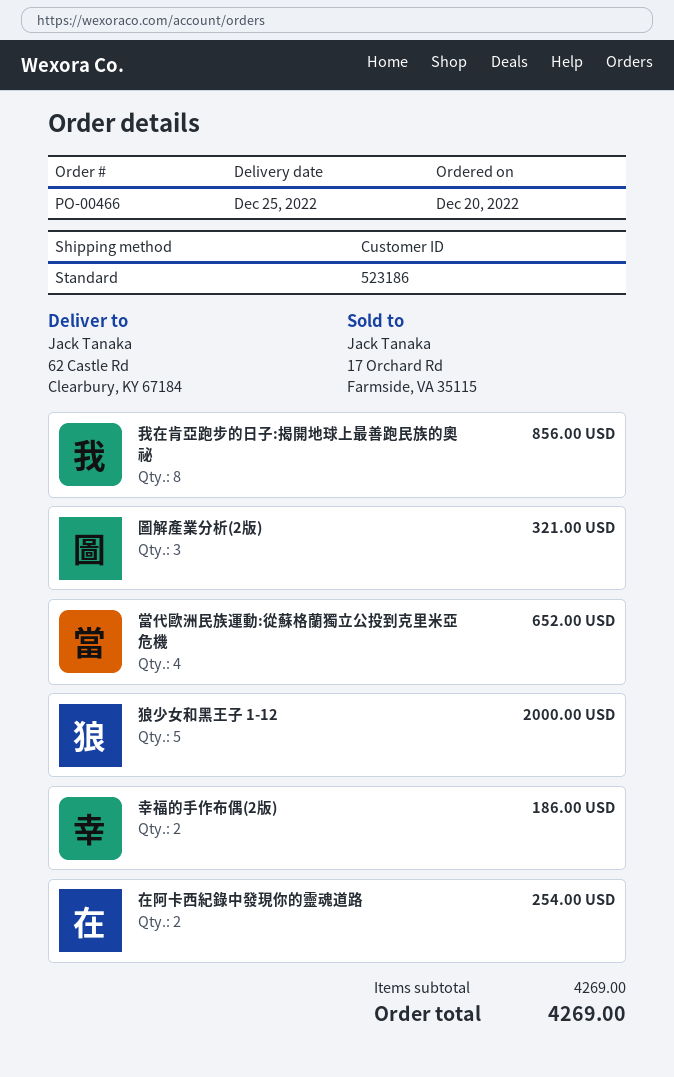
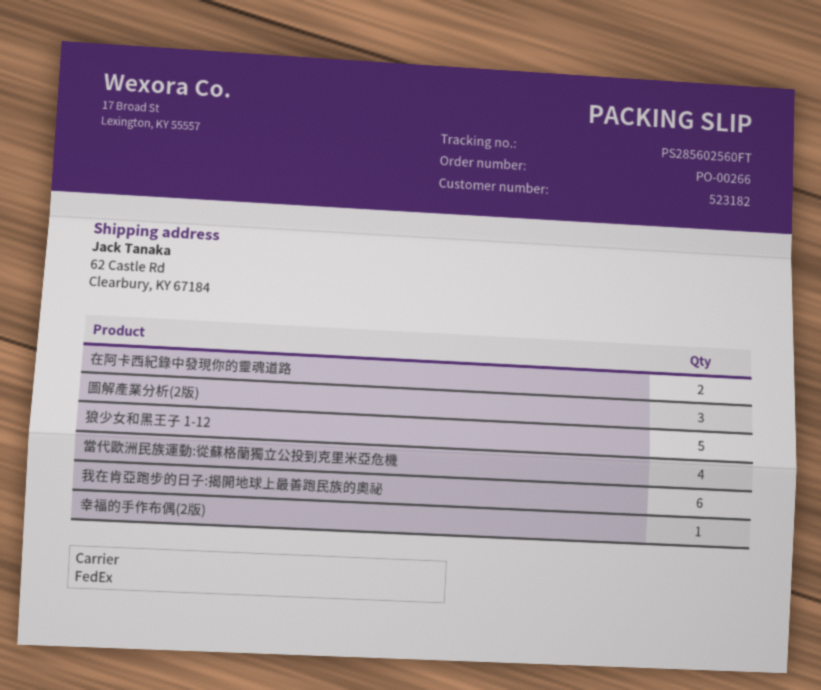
order number: PO-00466 -> PO-00266
customer number: 523186 -> 523182
shipping method: standard -> FedEx
我在肯亞跑步的日子:揭開地球上最善跑民族的奧祕: 8 -> 6
幸福的手作布偶(2版): 2 -> 1

